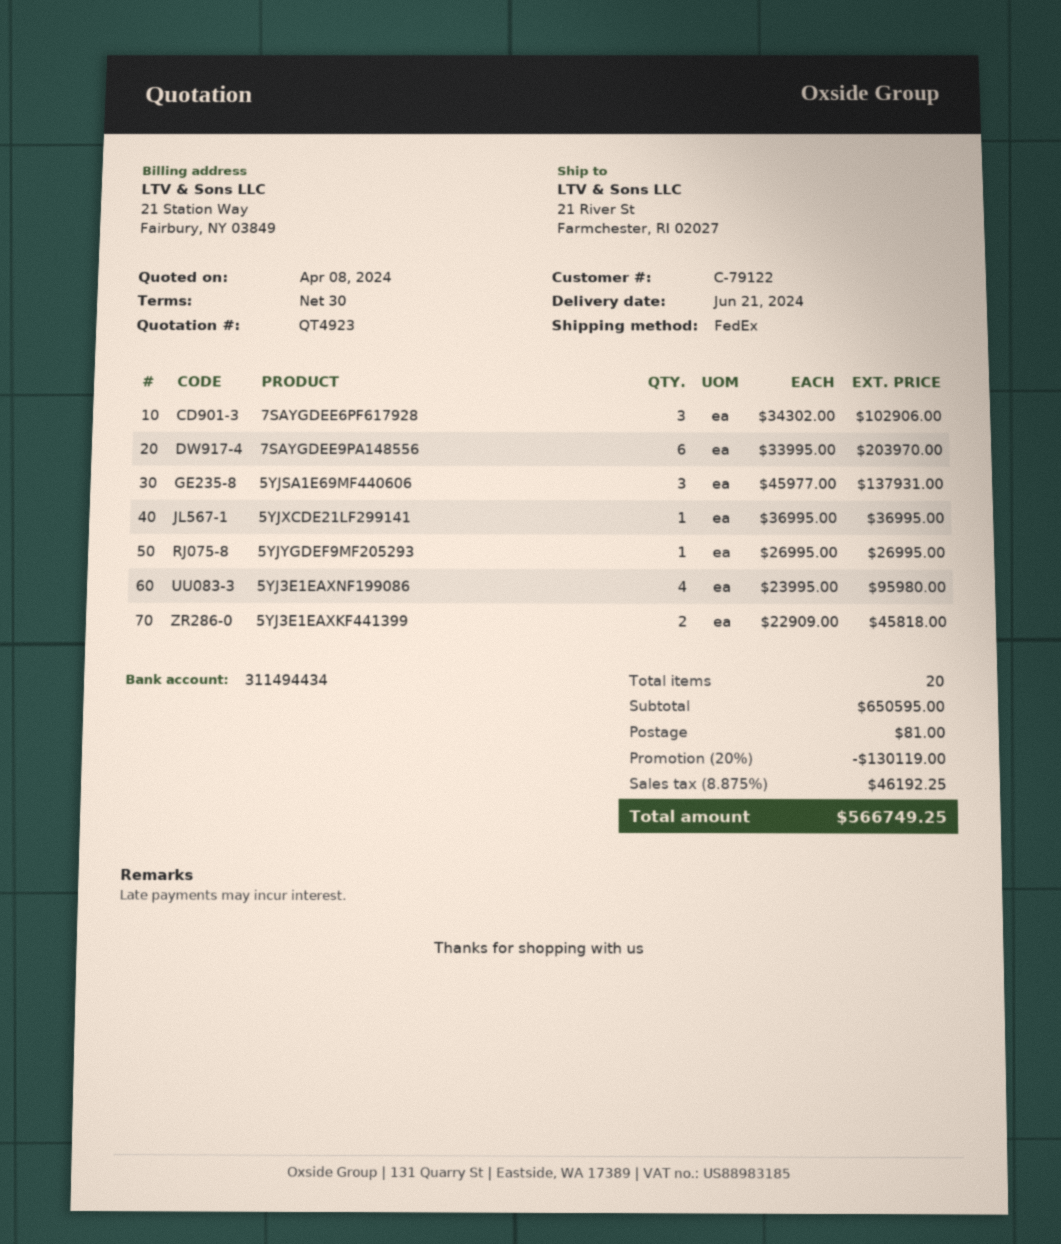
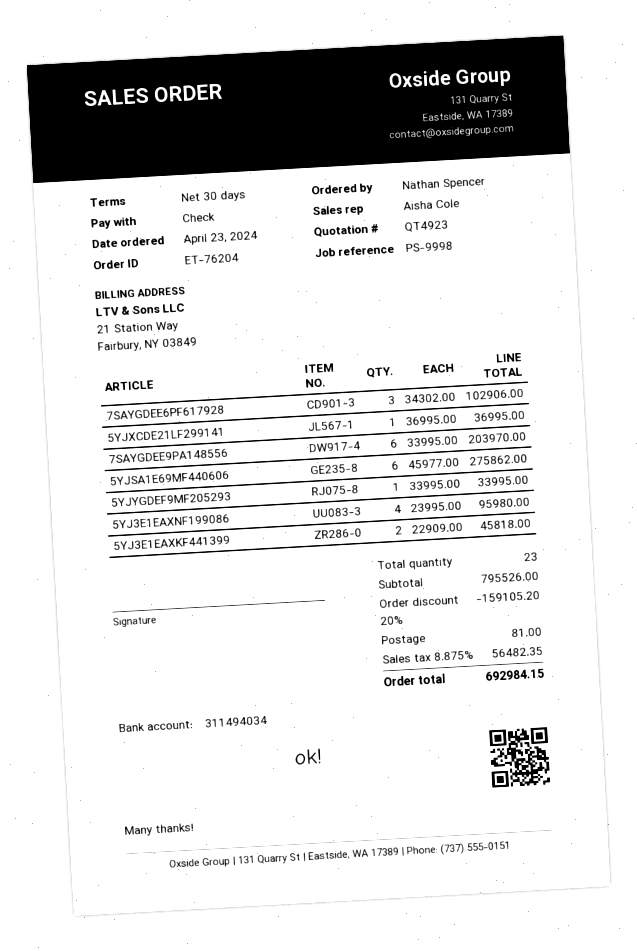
bank account: 311494434 -> 311494034
5YJSA1E69MF440606: 3 x 45977.00 = 137931.00 -> 6 x 45977.00 = 275862.00
5YJYGDEF9MF205293: 1 x 26995.00 = 26995.00 -> 1 x 33995.00 = 33995.00
total quantity: 20 -> 23
subtotal: 650595.00 -> 795526.00
discount: 20% = 130119.00 -> 20% = 159105.20
tax: 8.875% = 46192.25 -> 8.875% = 56482.35
total: 566749.25 -> 692984.15

